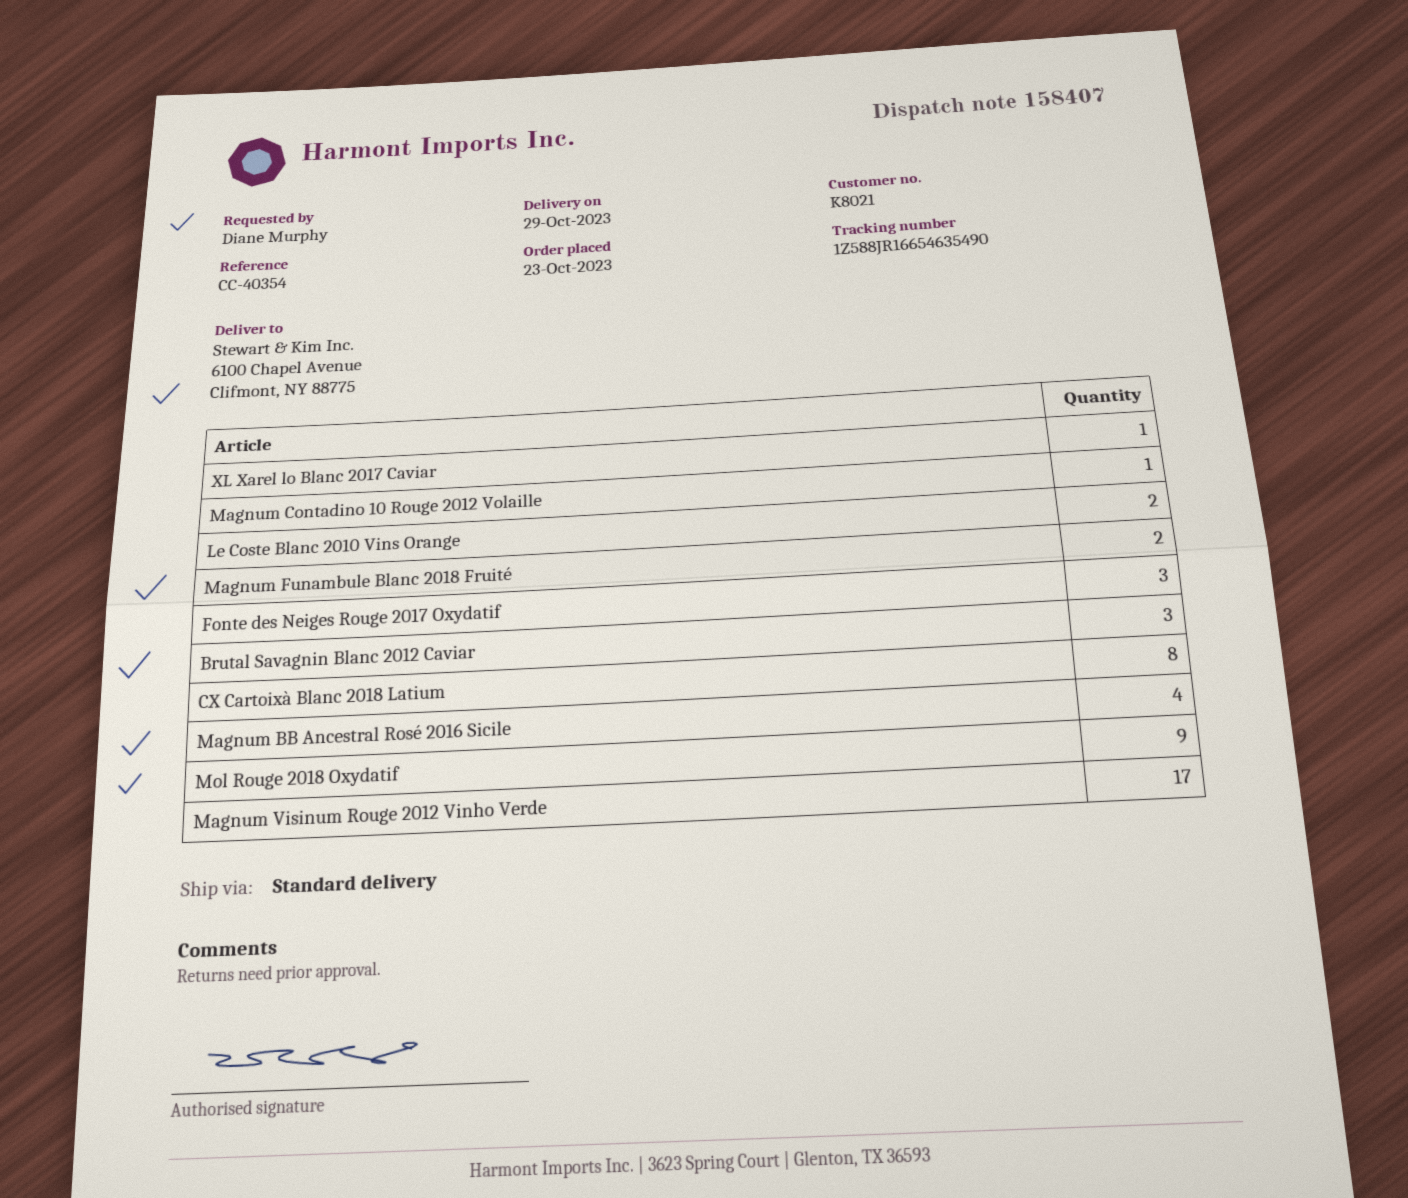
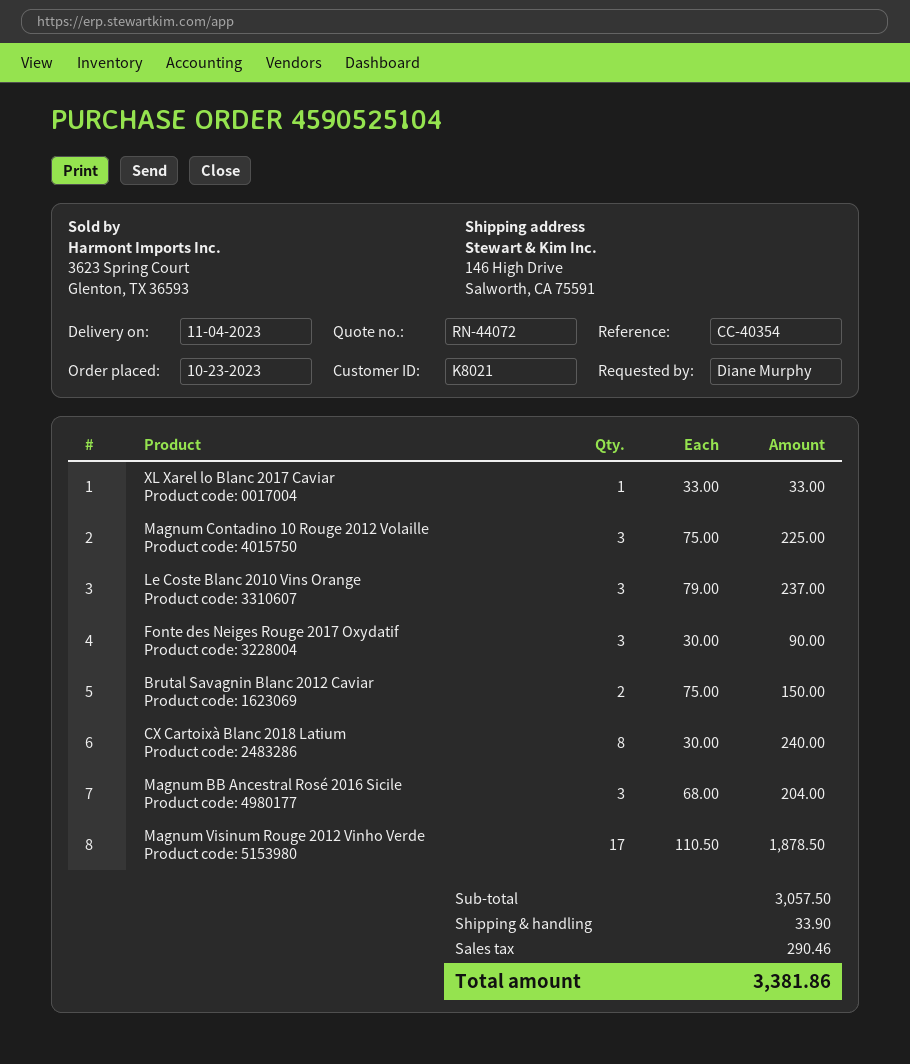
delivery date: 2023-10-29 -> 2023-11-04
ship to: 6100 Chapel Avenue, Clifmont, NY 88775 -> 146 High Drive, Salworth, CA 75591
Magnum Contadino 10 Rouge 2012 Volaille: 1 -> 3
Le Coste Blanc 2010 Vins Orange: 2 -> 3
Magnum Funambule Blanc 2018 Fruité: 2 -> none
Brutal Savagnin Blanc 2012 Caviar: 3 -> 2
Magnum BB Ancestral Rosé 2016 Sicile: 4 -> 3
Mol Rouge 2018 Oxydatif: 9 -> none

